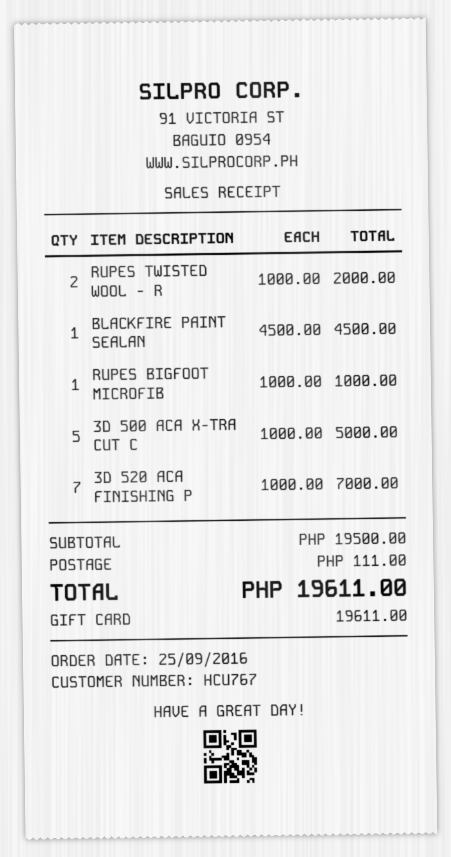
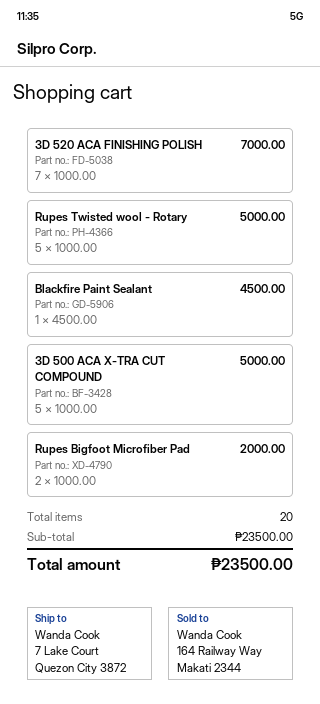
RUPES TWISTED WOOL - R: 2 x 1000.00 = 2000.00 -> 5 x 1000.00 = 5000.00
RUPES BIGFOOT MICROFIB: 1 x 1000.00 = 1000.00 -> 2 x 1000.00 = 2000.00
subtotal: 19500.00 -> 23500.00
shipping: 111.00 -> none
total: 19611.00 -> 23500.00

